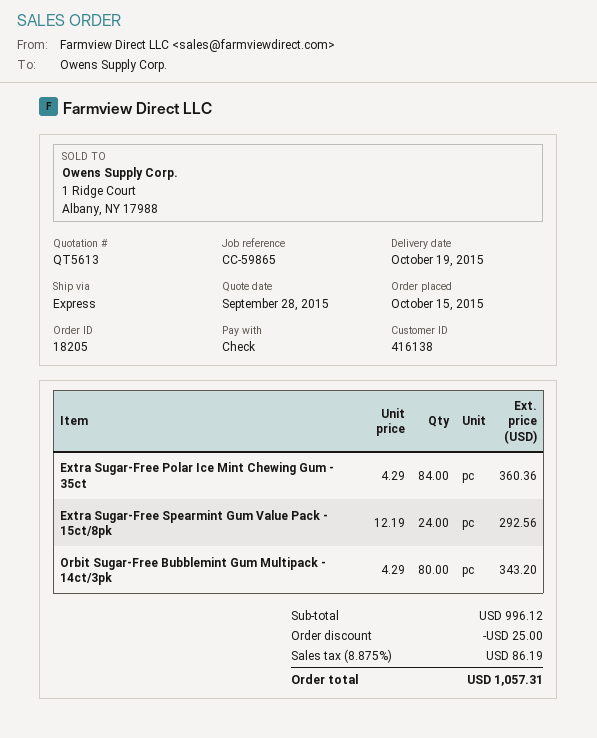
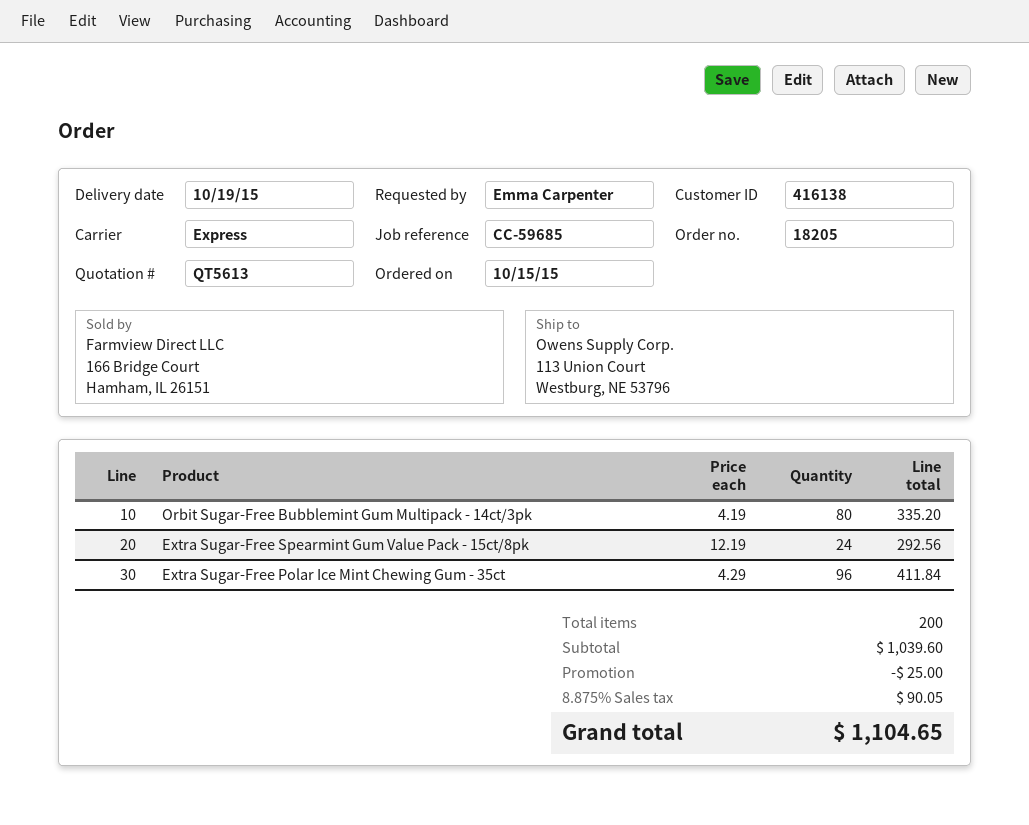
reference: CC-59865 -> CC-59685
Extra Sugar-Free Polar Ice Mint Chewing Gum - 35ct: 84 x 4.29 = 360.36 -> 96 x 4.29 = 411.84
Orbit Sugar-Free Bubblemint Gum Multipack - 14ct/3pk: 80 x 4.29 = 343.20 -> 80 x 4.19 = 335.20
subtotal: 996.12 -> 1039.60
tax: 8.875% = 86.19 -> 8.875% = 90.05
total: 1057.31 -> 1104.65

